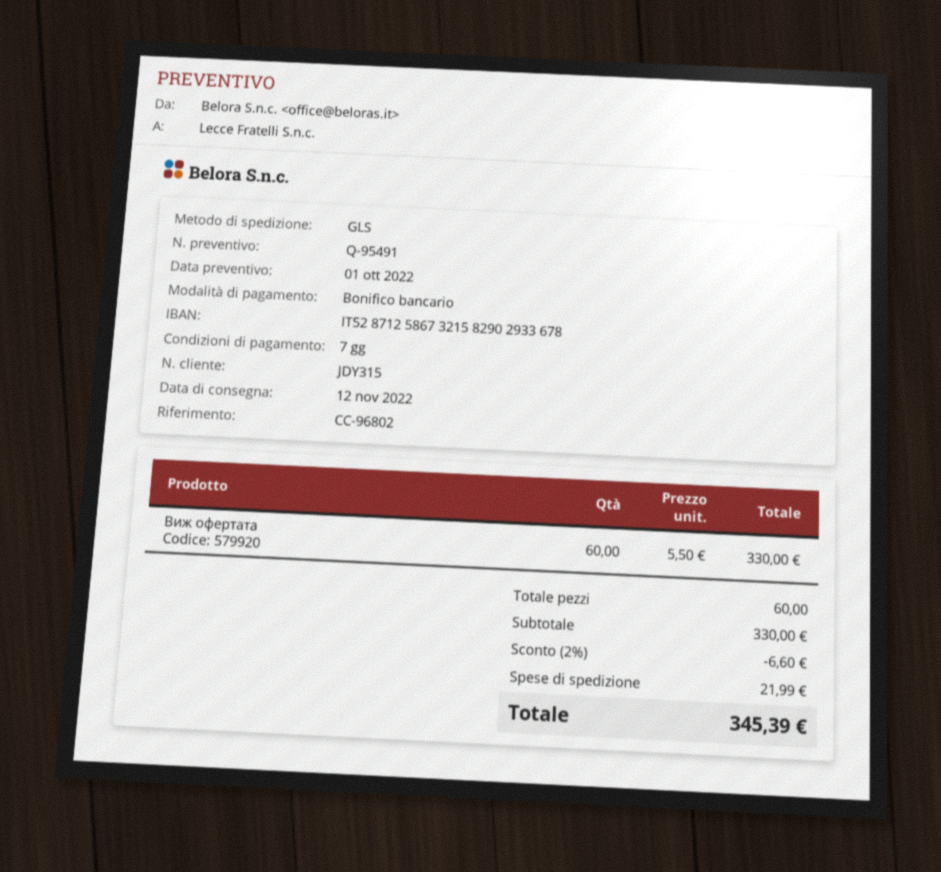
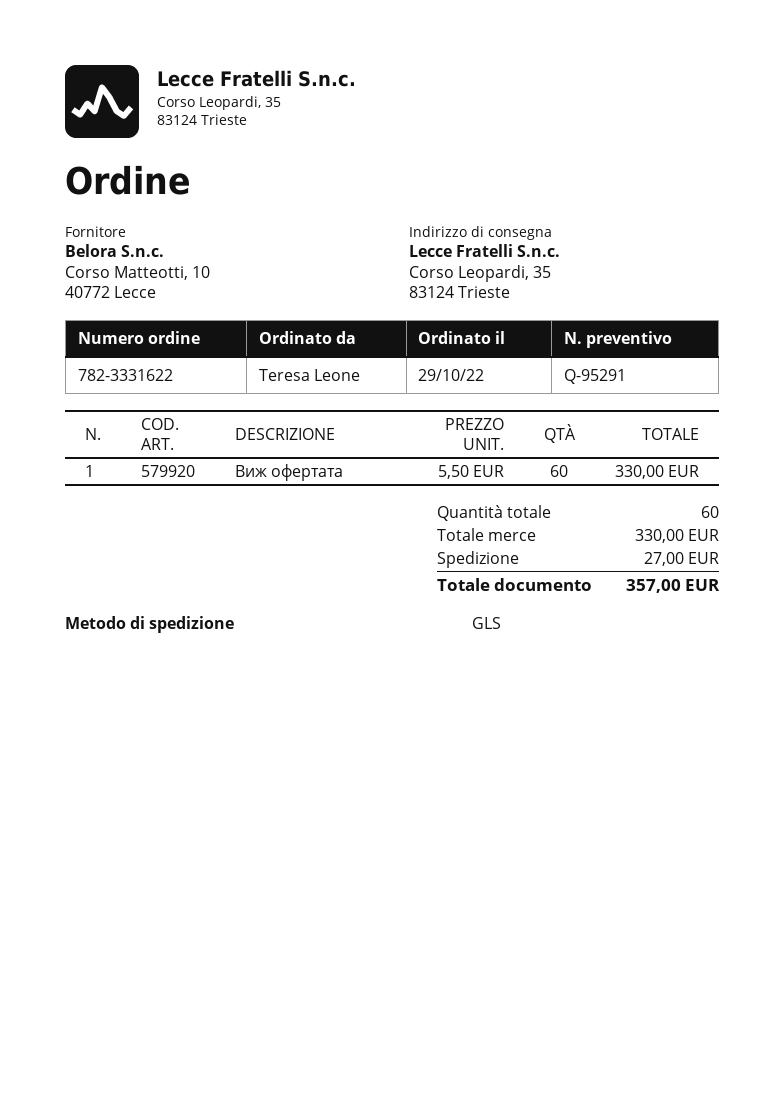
quote number: Q-95491 -> Q-95291
discount: 2% = 6.60 -> none
shipping: 21.99 -> 27.00
total: 345.39 -> 357.00

